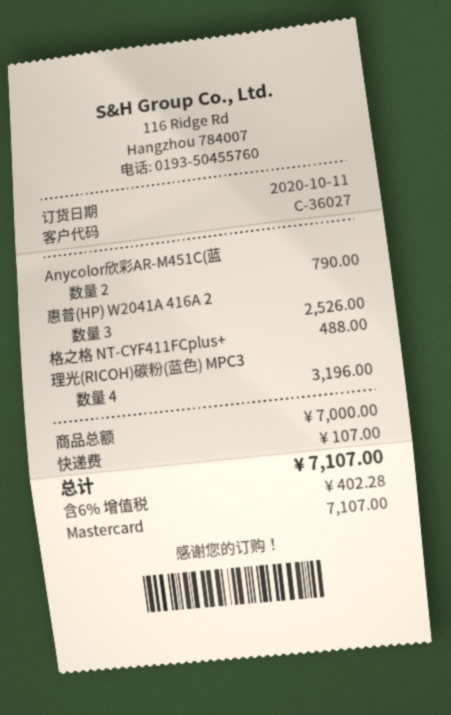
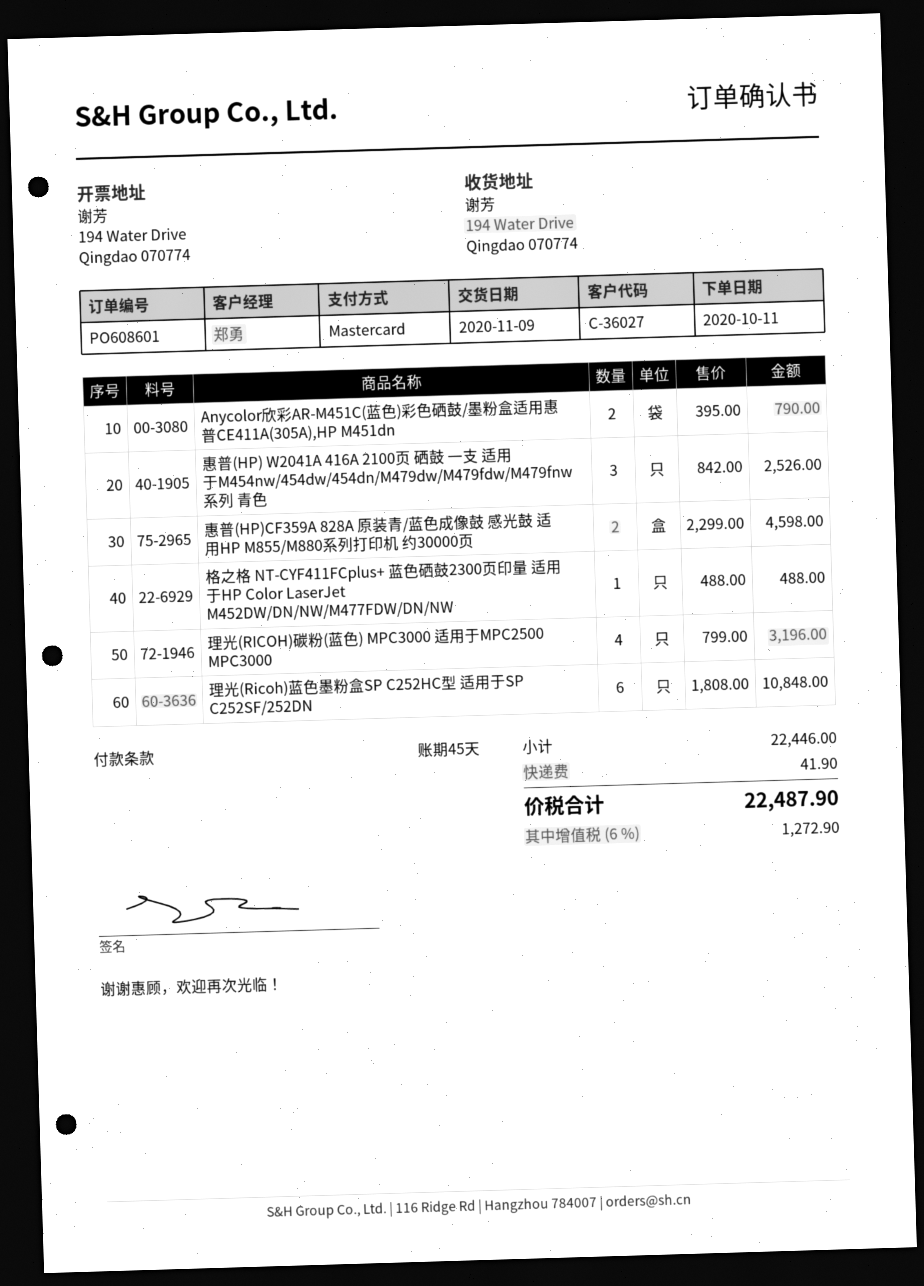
惠普(HP)CF359A 828A 原装青/蓝色成像鼓 感光鼓 适用HP M855/M880系列打印机 约30000页: none -> 2 for 4598.00
理光(Ricoh)蓝色墨粉盒SP C252HC型 适用于SP C252SF/252DN: none -> 6 for 10848.00
subtotal: 7000.00 -> 22446.00
shipping: 107.00 -> 41.90
tax: 6% = 402.28 -> 6% = 1272.90
total: 7107.00 -> 22487.90

